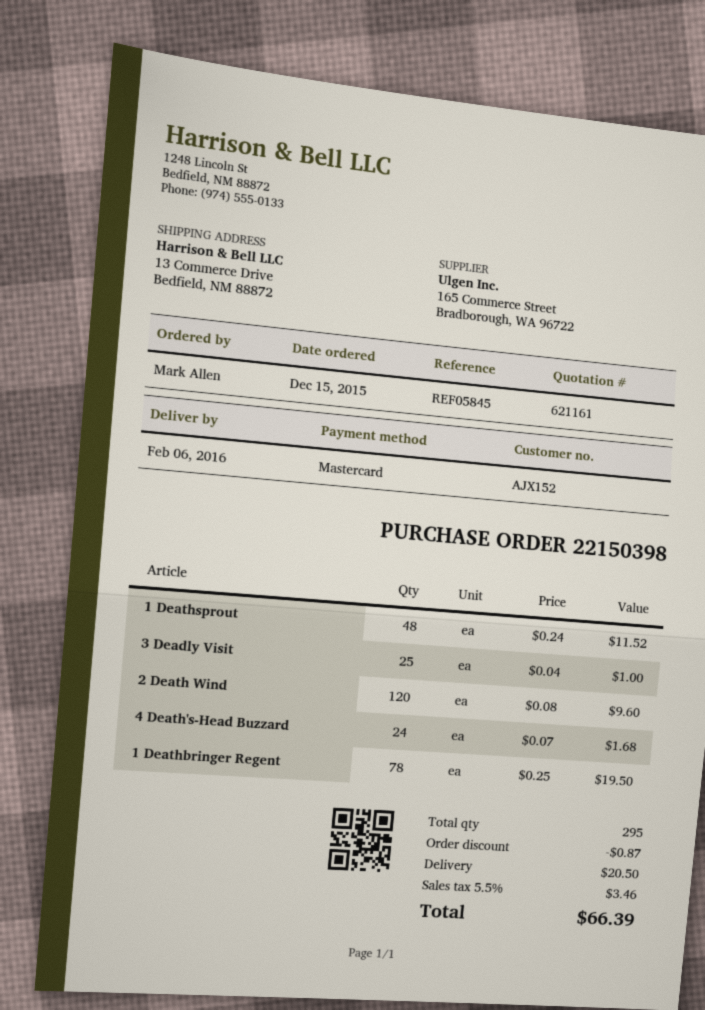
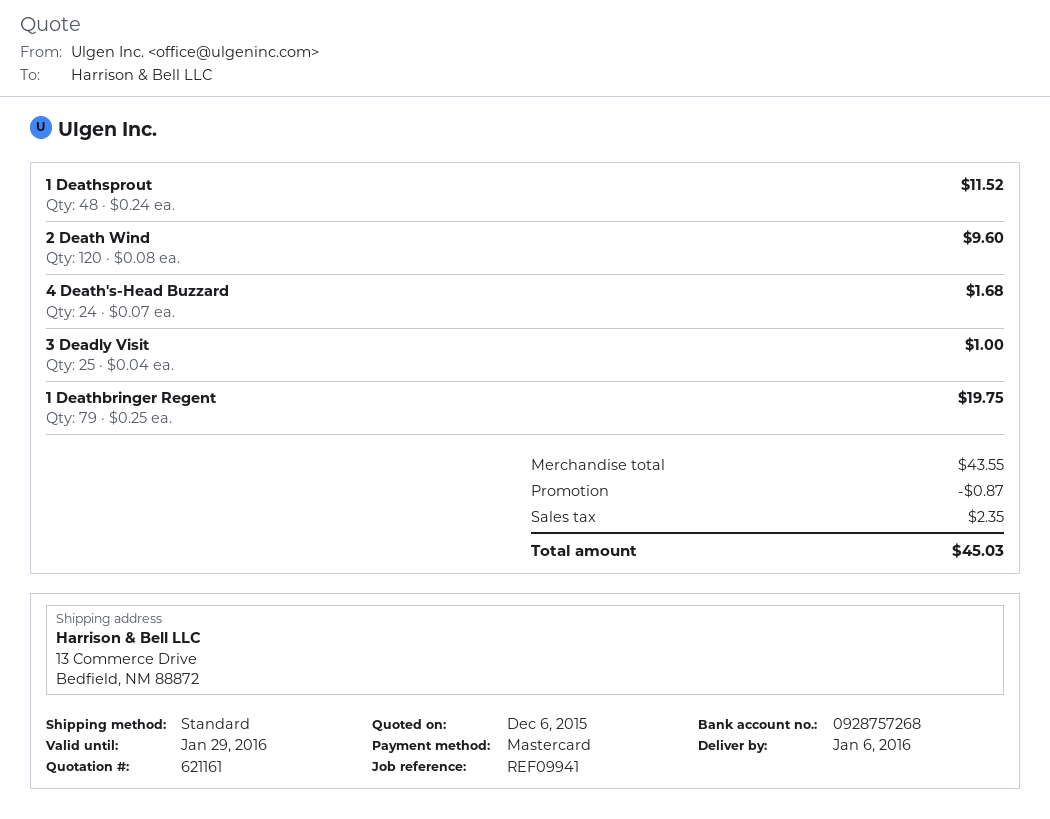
delivery date: 2016-02-06 -> 2016-01-06
reference: REF05845 -> REF09941
1 Deathbringer Regent: 78 x 0.25 = 19.50 -> 79 x 0.25 = 19.75
shipping: 20.50 -> none
tax: 3.46 -> 2.35
total: 66.39 -> 45.03

